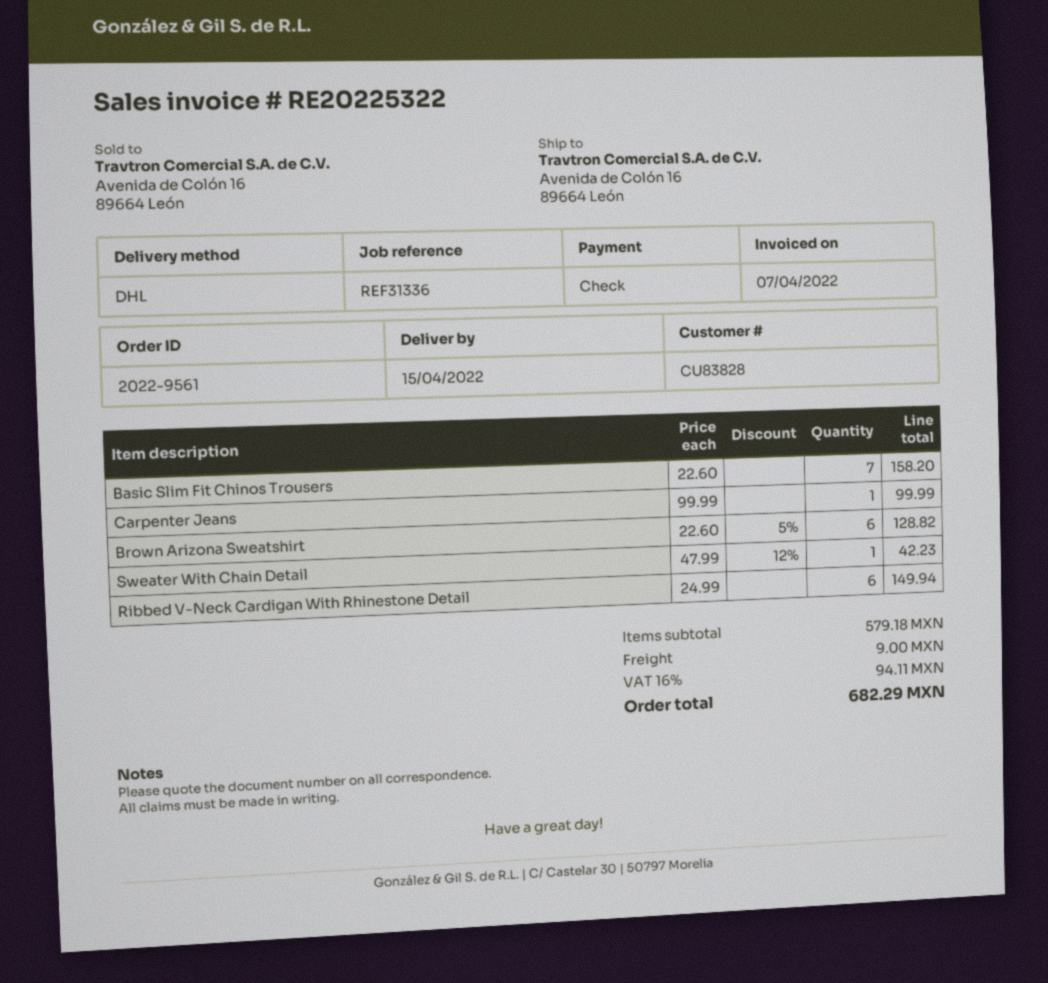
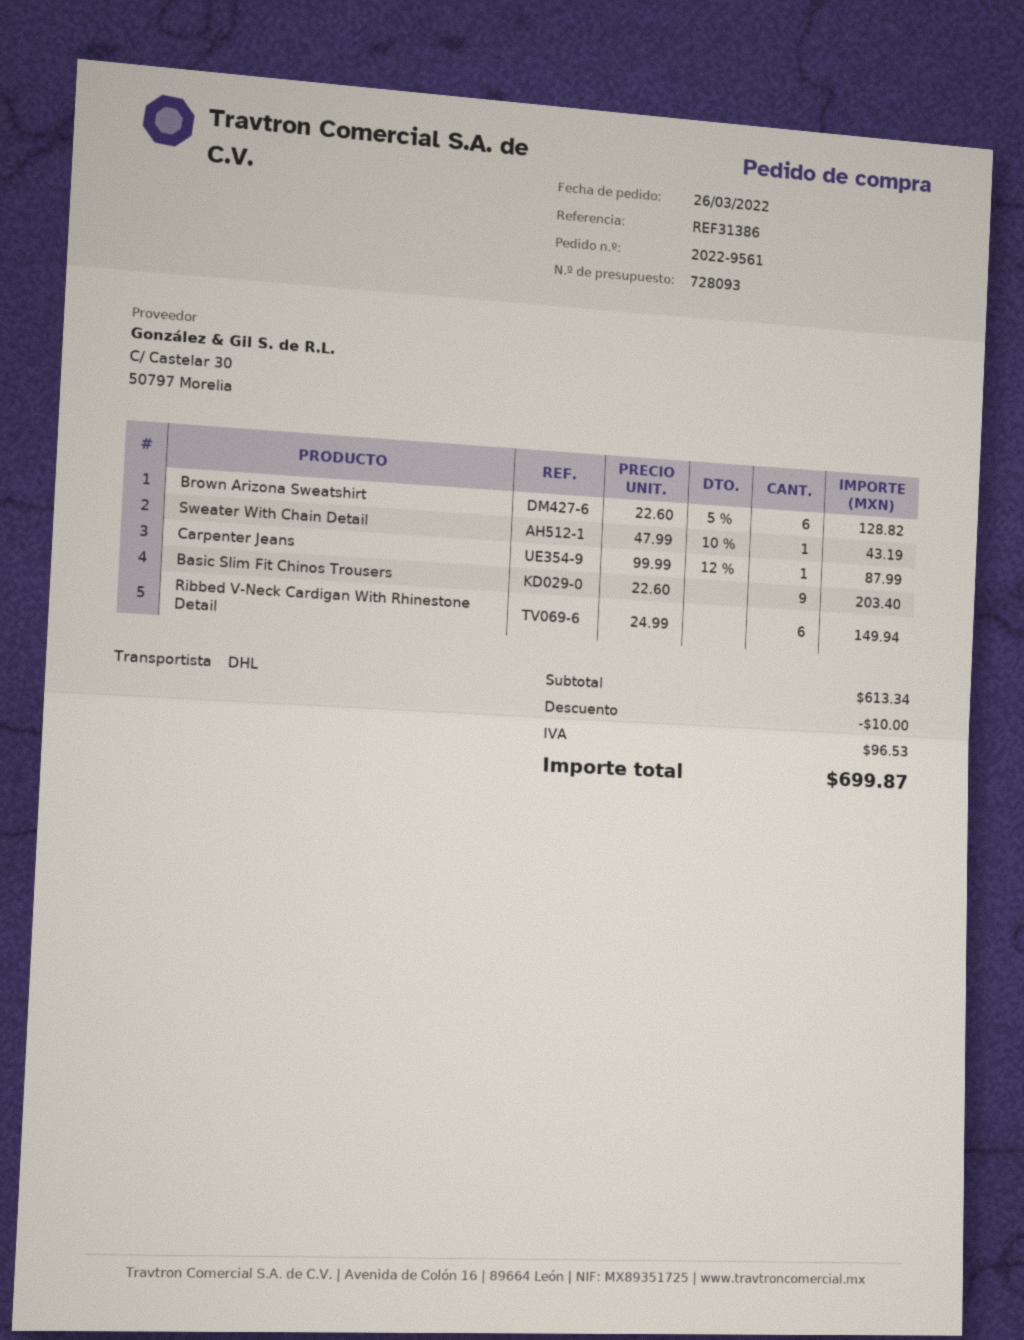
reference: REF31336 -> REF31386
Basic Slim Fit Chinos Trousers: 7 x 22.60 = 158.20 -> 9 x 22.60 = 203.40
Carpenter Jeans: 1 x 99.99 = 99.99 -> 1 x 99.99 - 12% = 87.99
Sweater With Chain Detail: 1 x 47.99 - 12% = 42.23 -> 1 x 47.99 - 10% = 43.19
subtotal: 579.18 -> 613.34
discount: none -> 10.00
shipping: 9.00 -> none
tax: 94.11 -> 96.53
total: 682.29 -> 699.87

